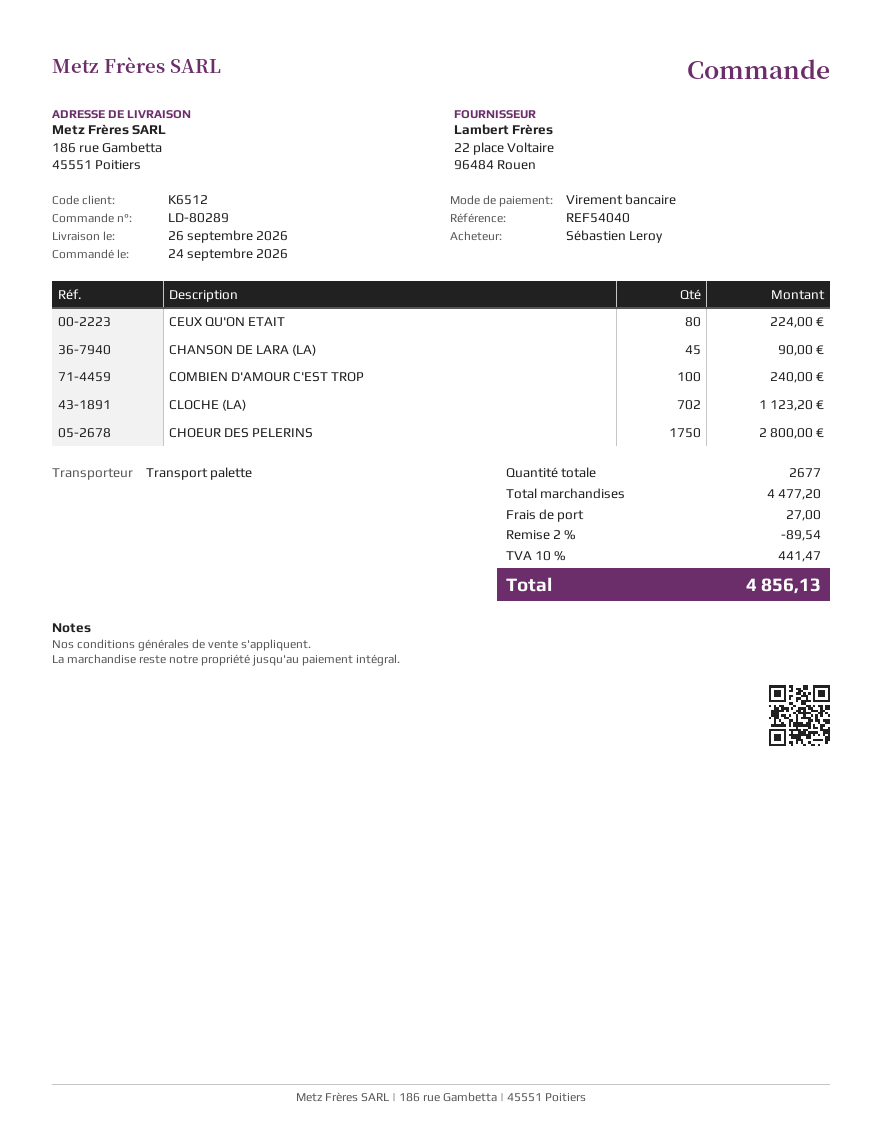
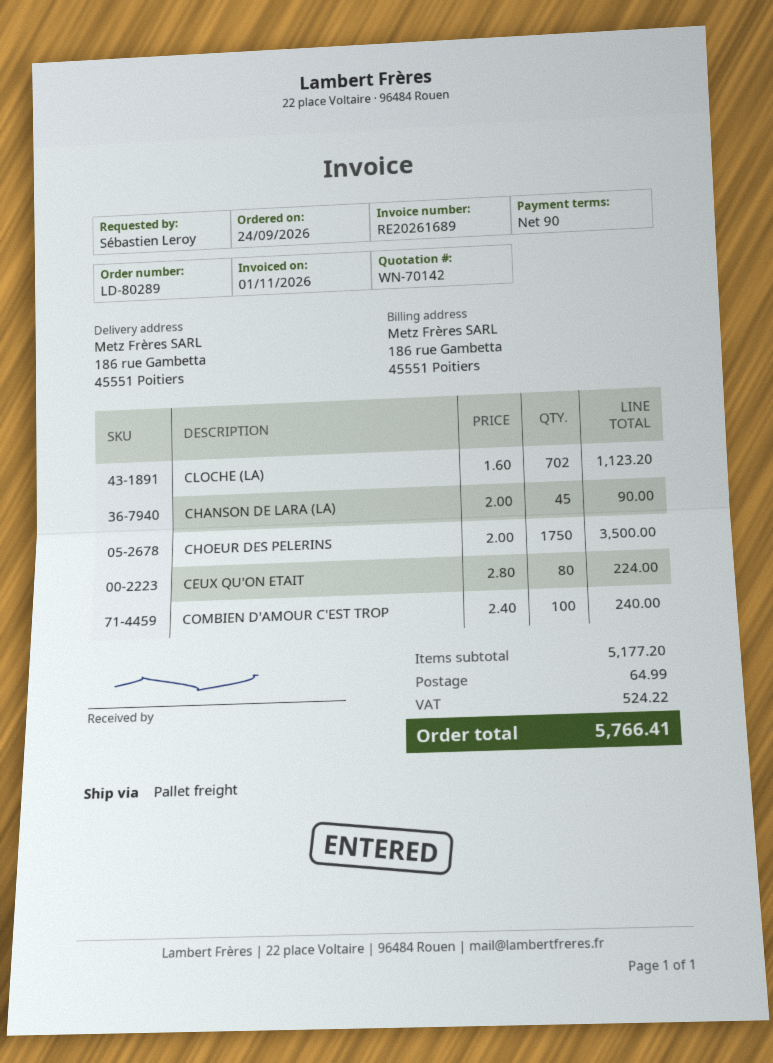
CHOEUR DES PELERINS: 1750 for 2800.00 -> 1750 for 3500.00
subtotal: 4477.20 -> 5177.20
discount: 2% = 89.54 -> none
shipping: 27.00 -> 64.99
tax: 441.47 -> 524.22
total: 4856.13 -> 5766.41

